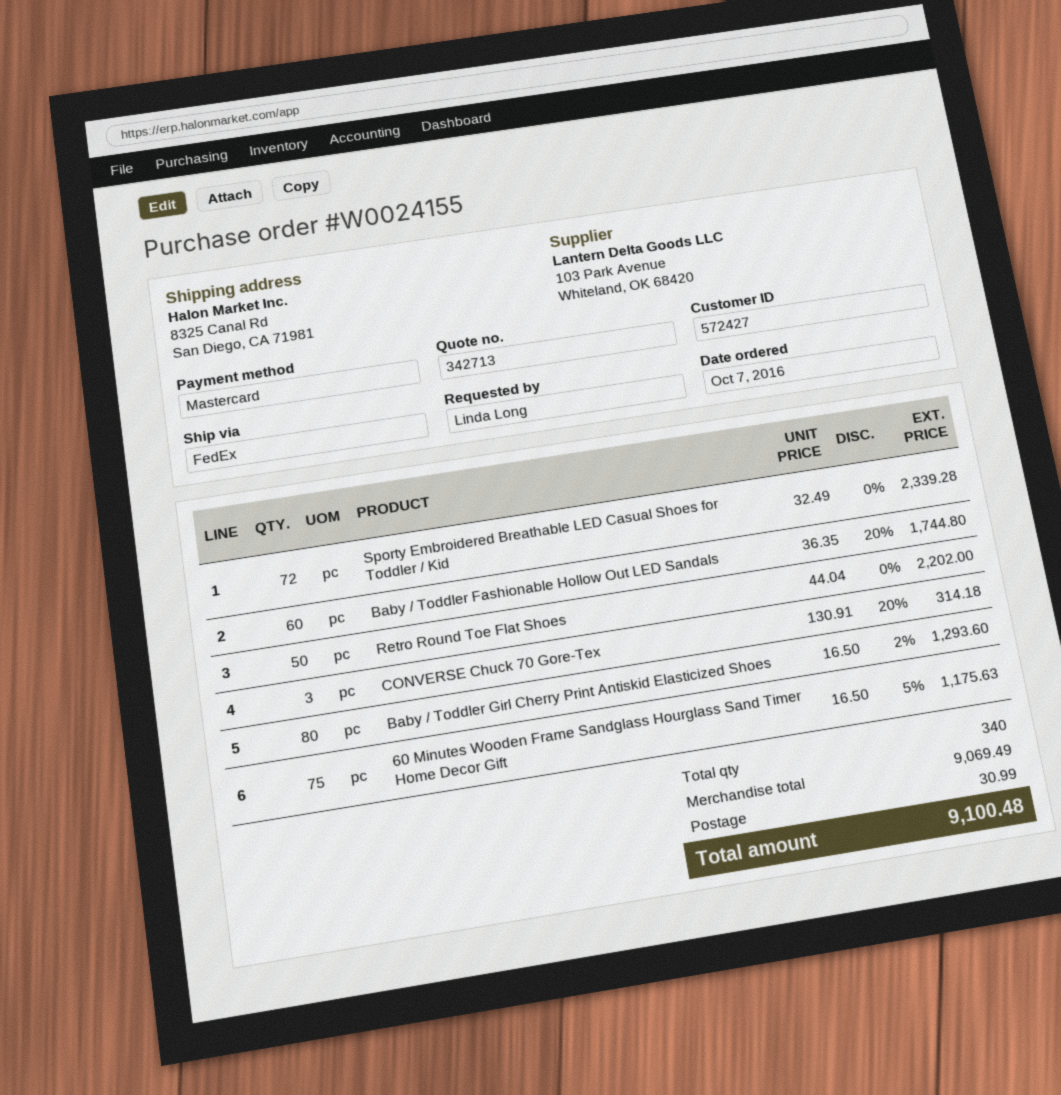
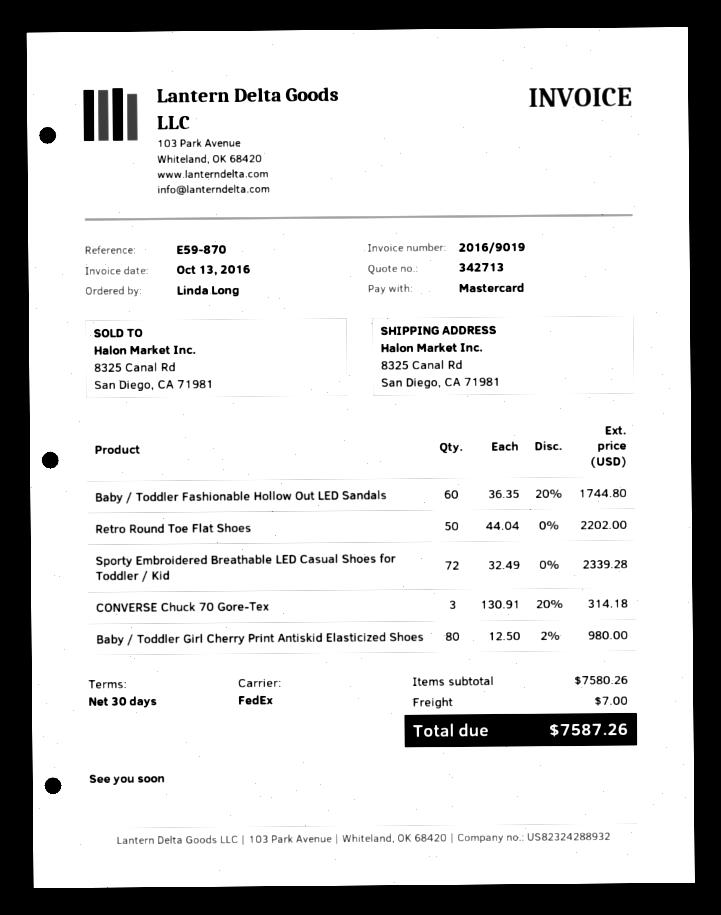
Baby / Toddler Girl Cherry Print Antiskid Elasticized Shoes: 80 x 16.50 - 2% = 1293.60 -> 80 x 12.50 - 2% = 980.00
60 Minutes Wooden Frame Sandglass Hourglass Sand Timer Home Decor Gift: 75 x 16.50 - 5% = 1175.63 -> none
subtotal: 9069.49 -> 7580.26
shipping: 30.99 -> 7.00
total: 9100.48 -> 7587.26

